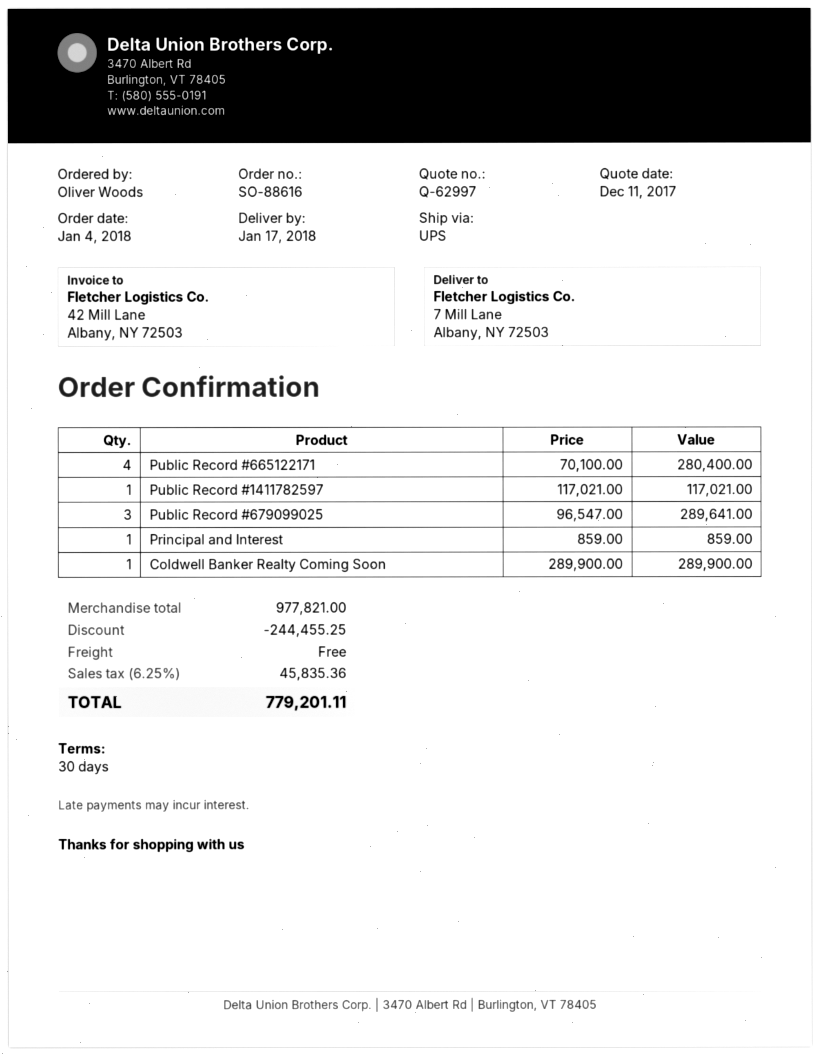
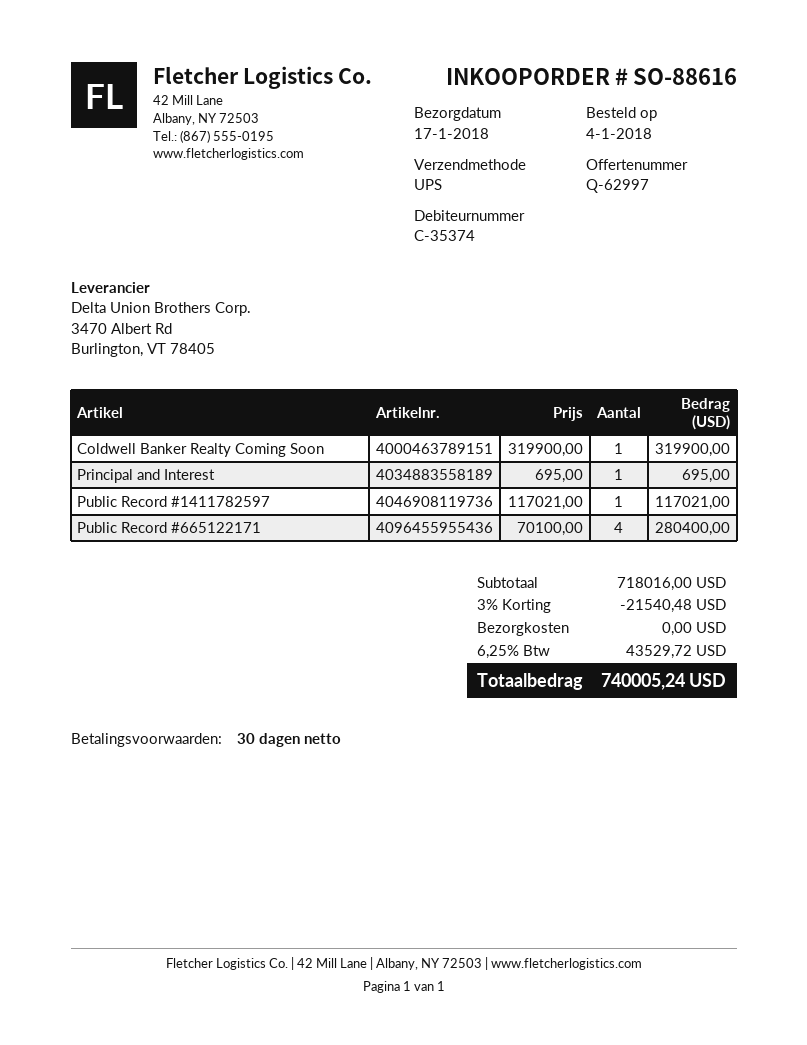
Public Record #679099025: 3 x 96547.00 = 289641.00 -> none
Principal and Interest: 1 x 859.00 = 859.00 -> 1 x 695.00 = 695.00
Coldwell Banker Realty Coming Soon: 1 x 289900.00 = 289900.00 -> 1 x 319900.00 = 319900.00
subtotal: 977821.00 -> 718016.00
discount: 244455.25 -> 21540.48
tax: 6.25% = 45835.36 -> 6.25% = 43529.72
total: 779201.11 -> 740005.24

